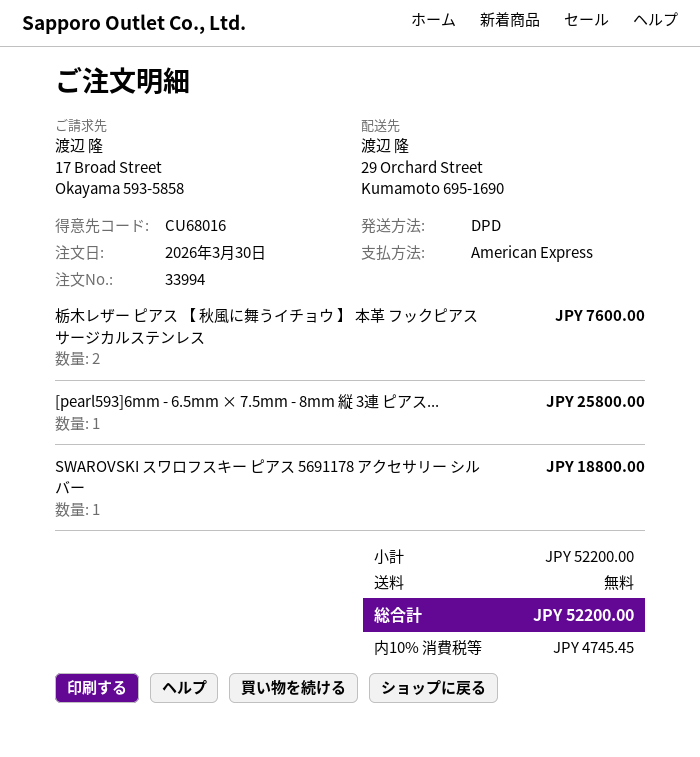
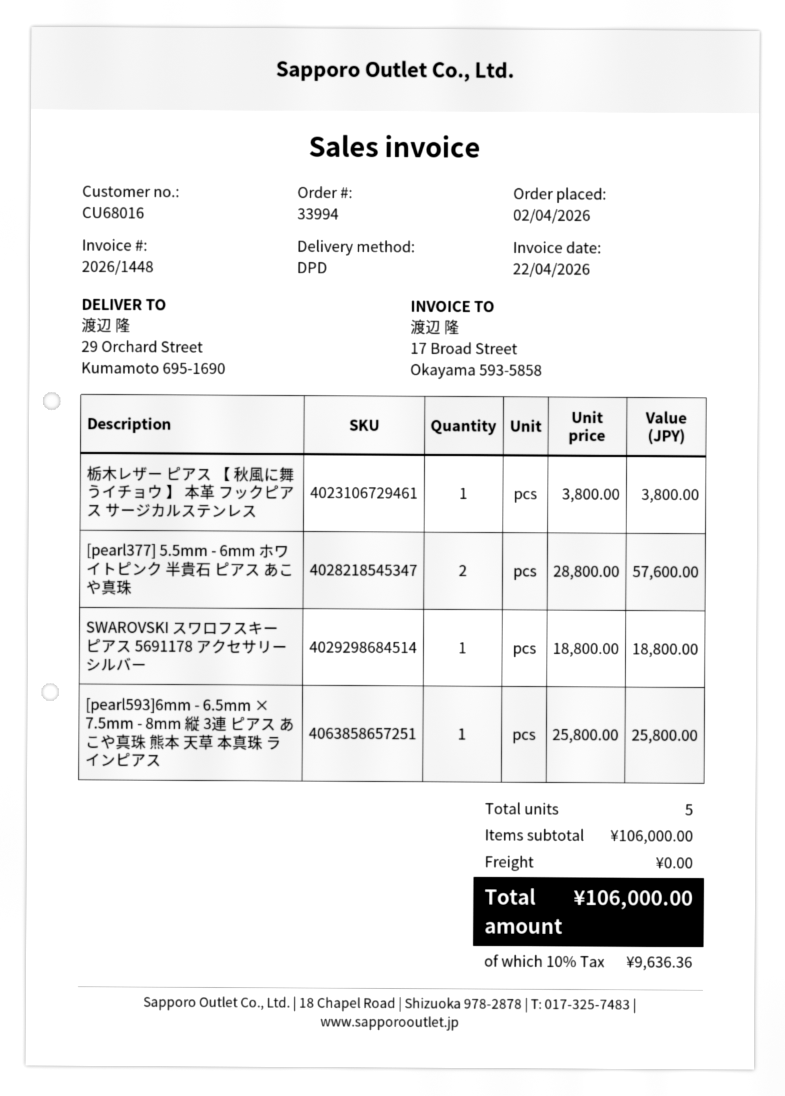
order date: 2026-03-30 -> 2026-04-02
栃木レザー ピアス 【 秋風に舞うイチョウ 】 本革 フックピアス サージカルステンレス: 2 for 7600.00 -> 1 for 3800.00
[pearl377] 5.5mm - 6mm ホワイトピンク 半貴石 ピアス あこや真珠: none -> 2 for 57600.00
subtotal: 52200.00 -> 106000.00
tax: 10% = 4745.45 -> 10% = 9636.36
total: 52200.00 -> 106000.00

